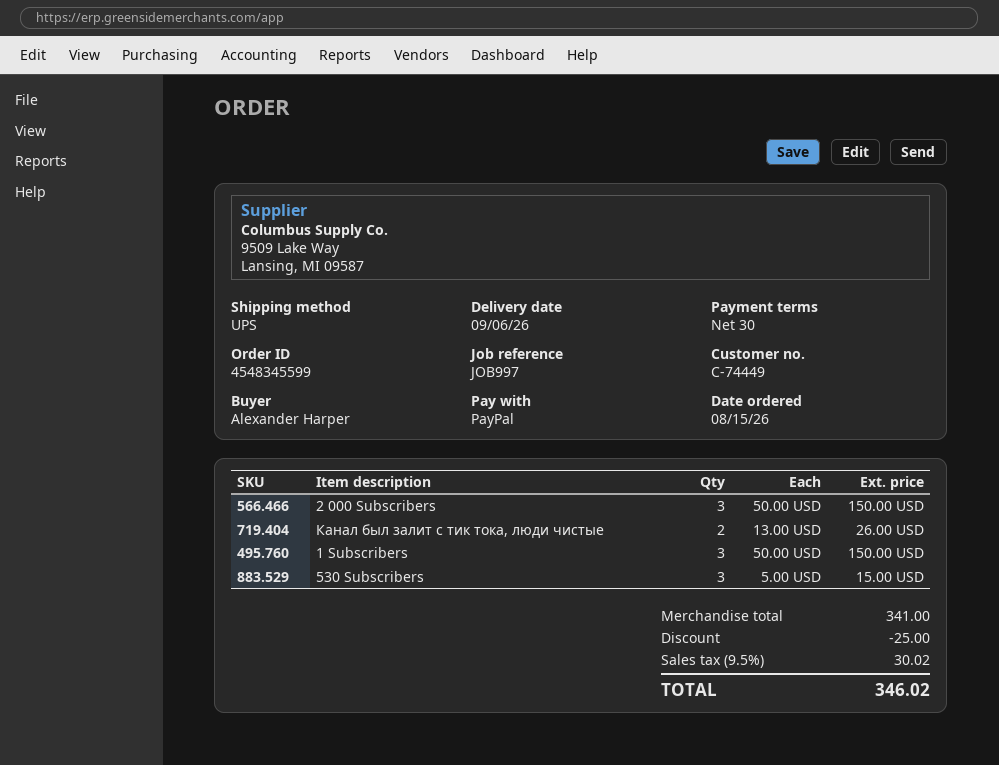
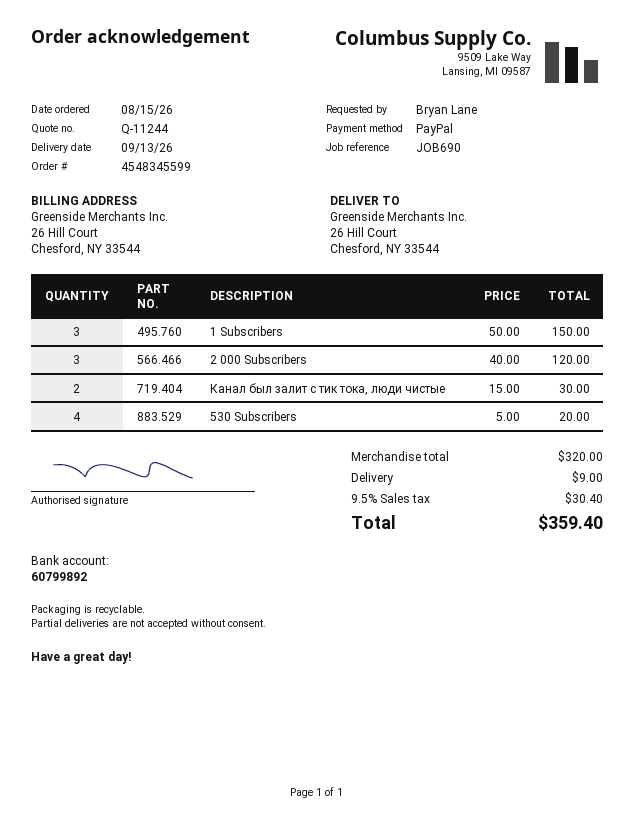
delivery date: 2026-09-06 -> 2026-09-13
reference: JOB997 -> JOB690
ordered by: Alexander Harper -> Bryan Lane
2 000 Subscribers: 3 x 50.00 = 150.00 -> 3 x 40.00 = 120.00
Канал был залит с тик тока, люди чистые: 2 x 13.00 = 26.00 -> 2 x 15.00 = 30.00
530 Subscribers: 3 x 5.00 = 15.00 -> 4 x 5.00 = 20.00
subtotal: 341.00 -> 320.00
discount: 25.00 -> none
shipping: none -> 9.00
tax: 9.5% = 30.02 -> 9.5% = 30.40
total: 346.02 -> 359.40

